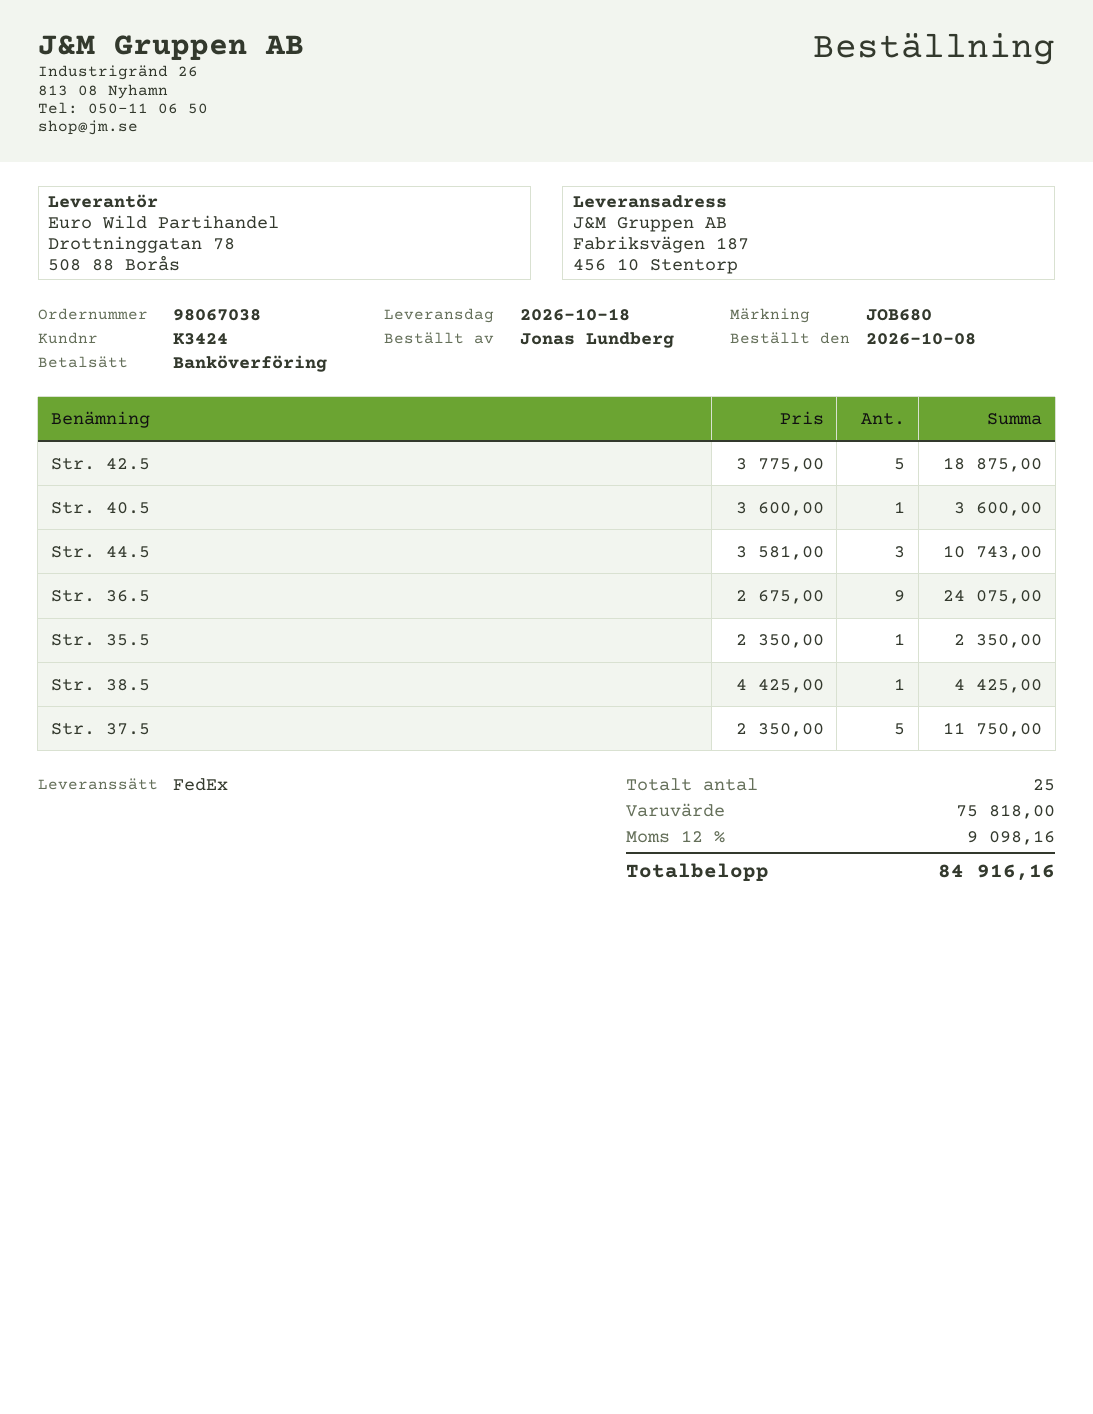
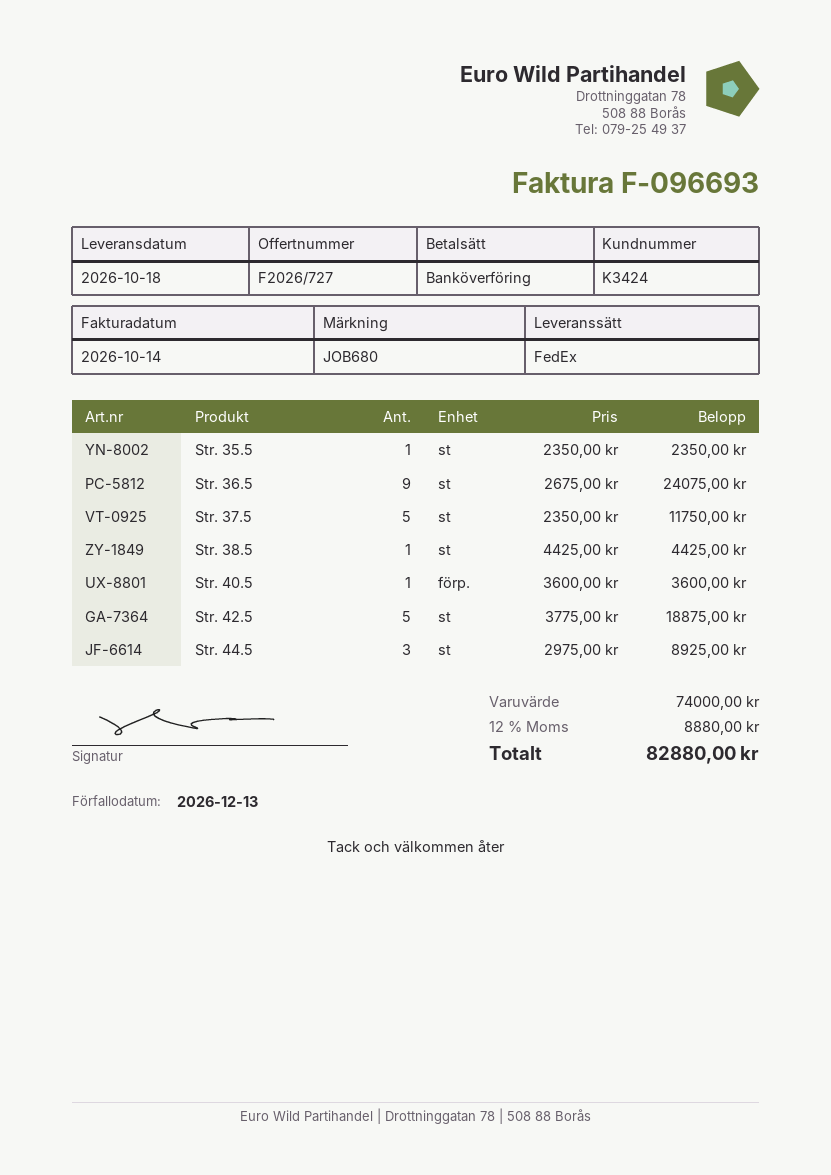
Str. 44.5: 3 x 3581.00 = 10743.00 -> 3 x 2975.00 = 8925.00
subtotal: 75818.00 -> 74000.00
tax: 12% = 9098.16 -> 12% = 8880.00
total: 84916.16 -> 82880.00

